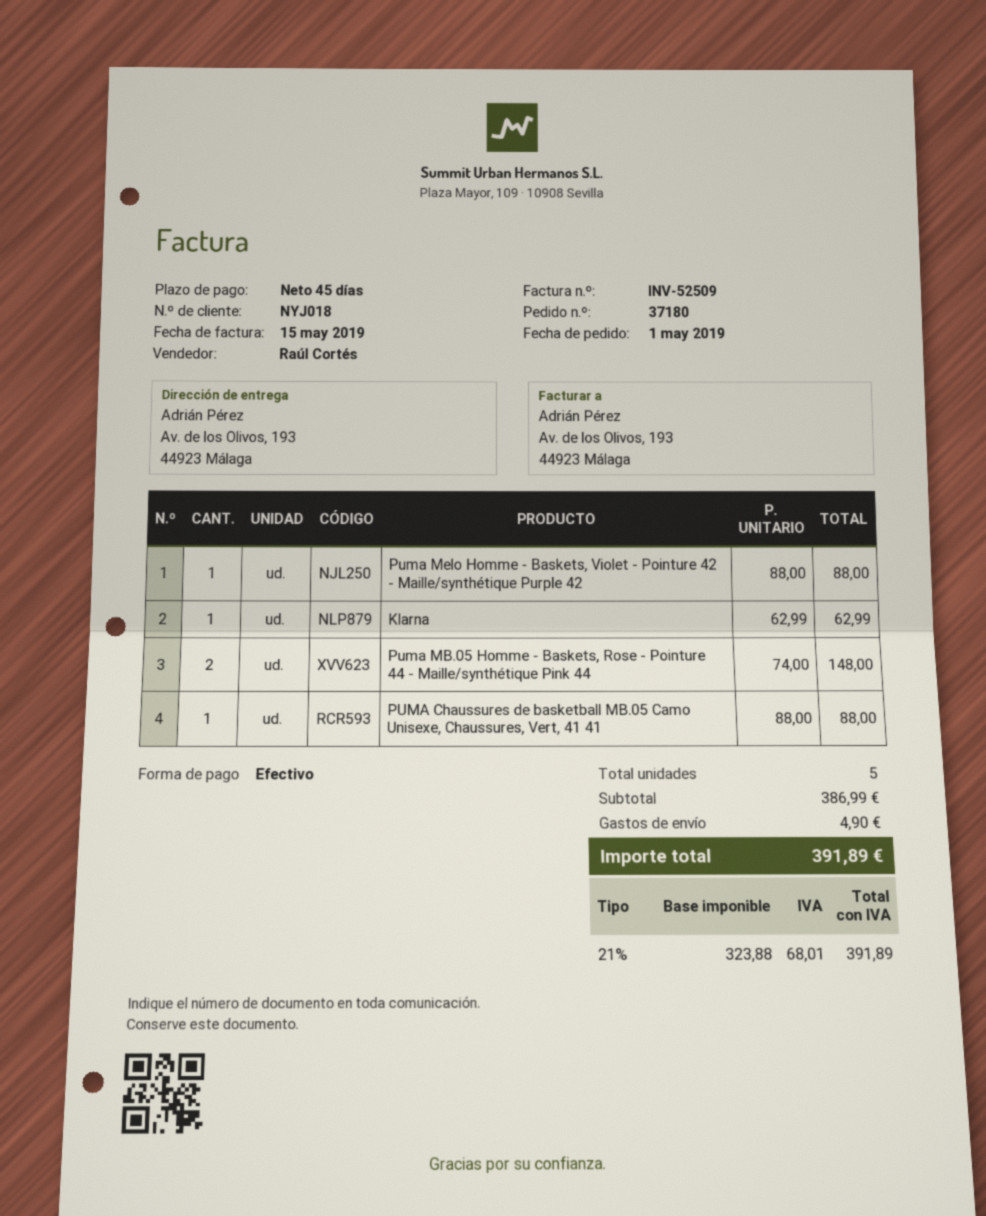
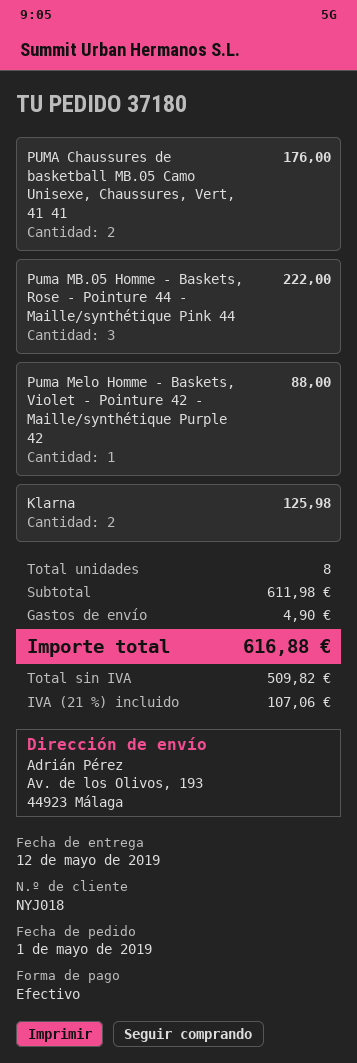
Klarna: 1 for 62.99 -> 2 for 125.98
Puma MB.05 Homme - Baskets, Rose - Pointure 44 - Maille/synthétique Pink 44: 2 for 148.00 -> 3 for 222.00
PUMA Chaussures de basketball MB.05 Camo Unisexe, Chaussures, Vert, 41 41: 1 for 88.00 -> 2 for 176.00
total quantity: 5 -> 8
subtotal: 386.99 -> 611.98
net: 323.88 -> 509.82
tax: 21% = 68.01 -> 21% = 107.06
total: 391.89 -> 616.88

